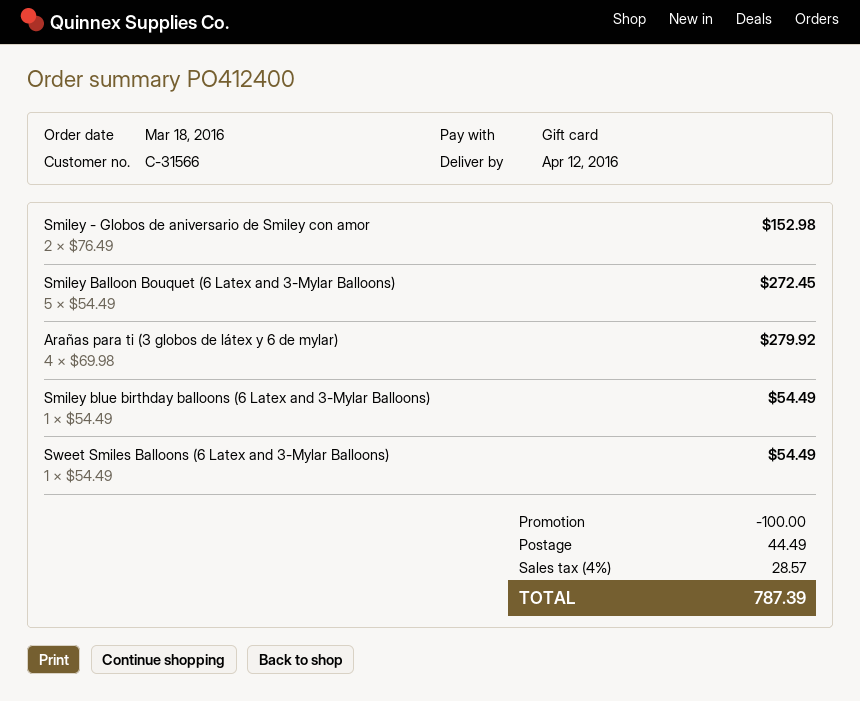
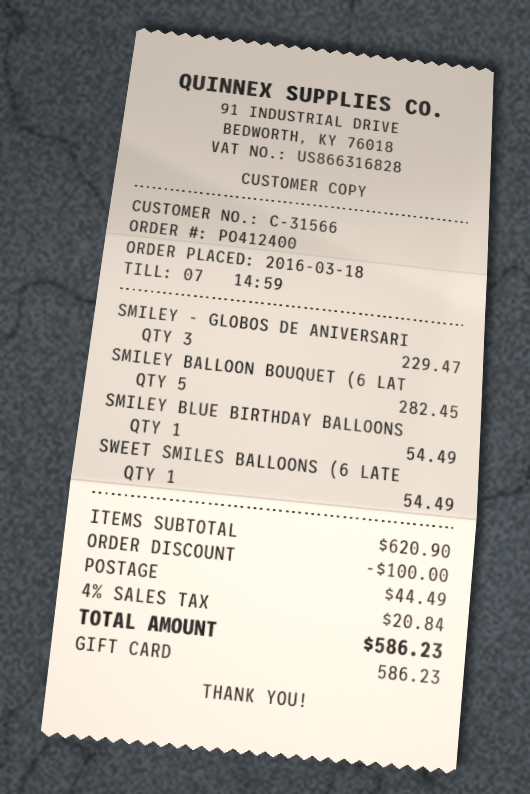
Smiley - Globos de aniversario de Smiley con amor: 2 for 152.98 -> 3 for 229.47
Smiley Balloon Bouquet (6 Latex and 3-Mylar Balloons): 5 for 272.45 -> 5 for 282.45
Arañas para ti (3 globos de látex y 6 de mylar): 4 for 279.92 -> none
tax: 4% = 28.57 -> 4% = 20.84
total: 787.39 -> 586.23

